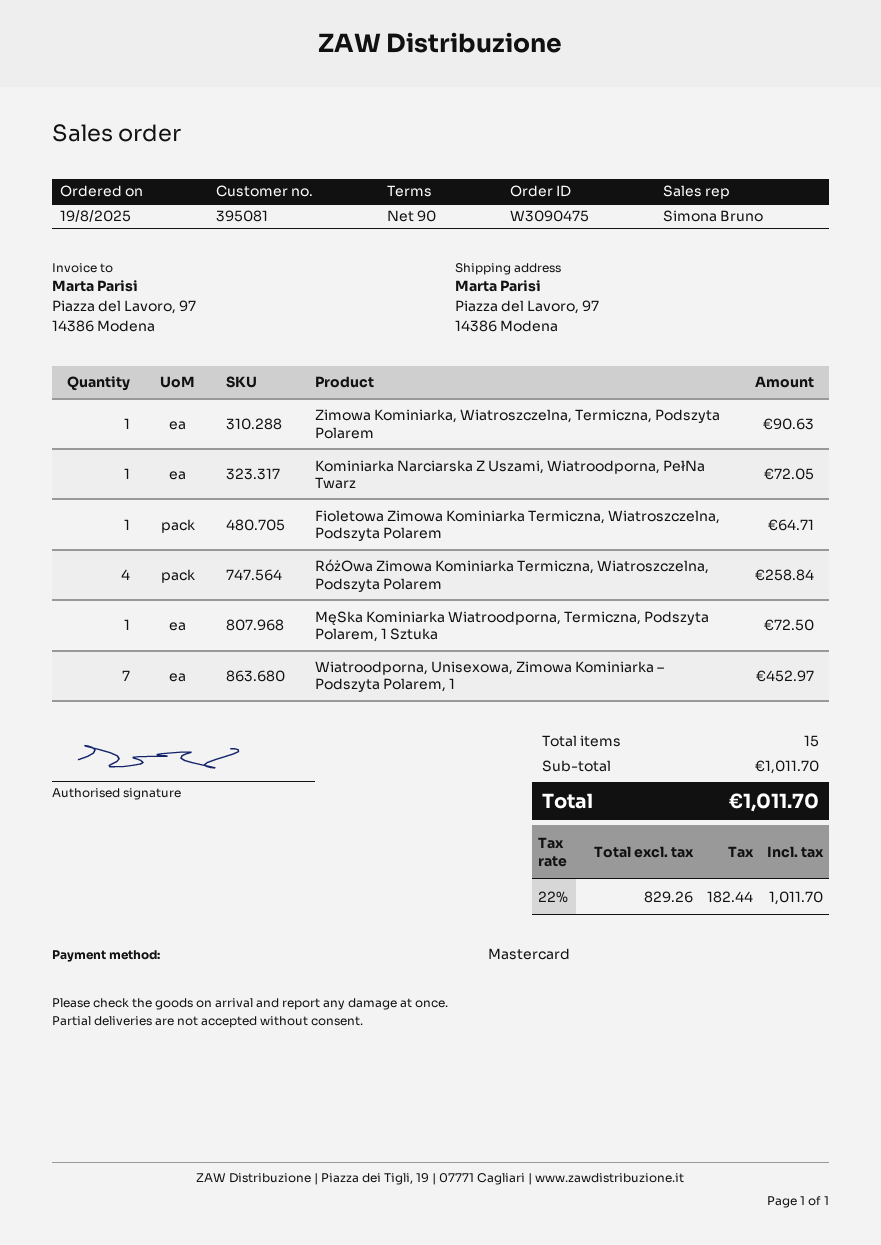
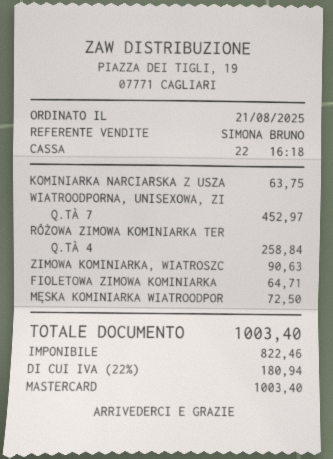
order date: 2025-08-19 -> 2025-08-21
Kominiarka Narciarska Z Uszami, Wiatroodporna, PełNa Twarz: 1 for 72.05 -> 1 for 63.75
net: 829.26 -> 822.46
tax: 22% = 182.44 -> 22% = 180.94
total: 1011.70 -> 1003.40

